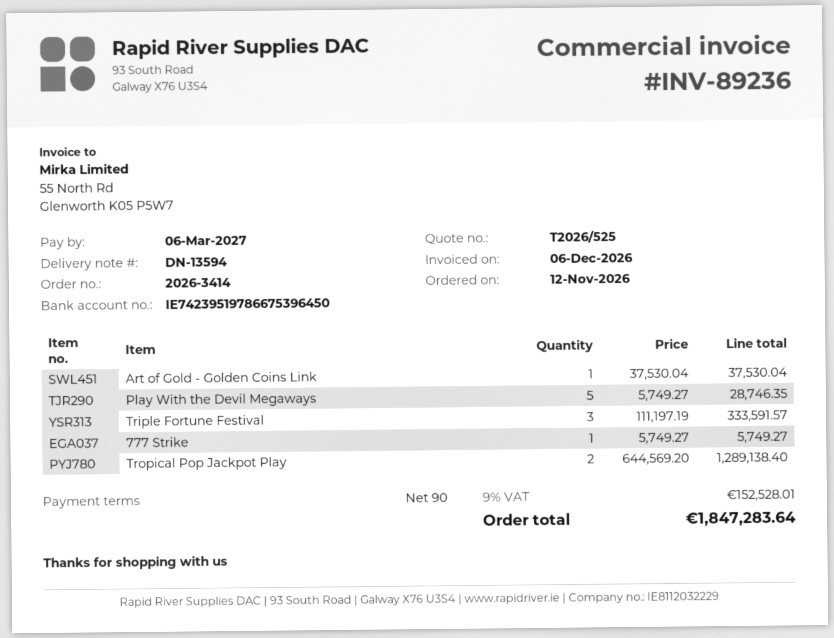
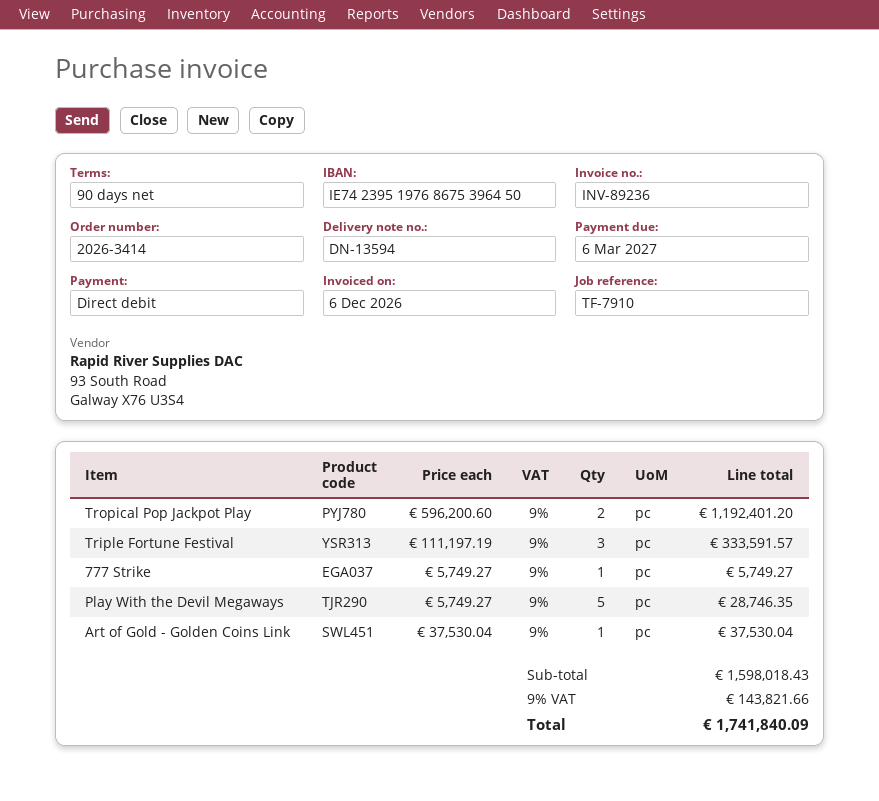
bank account: IE74239519786675396450 -> IE74239519768675396450
Tropical Pop Jackpot Play: 2 x 644569.20 = 1289138.40 -> 2 x 596200.60 = 1192401.20
tax: 9% = 152528.01 -> 9% = 143821.66
total: 1847283.64 -> 1741840.09

